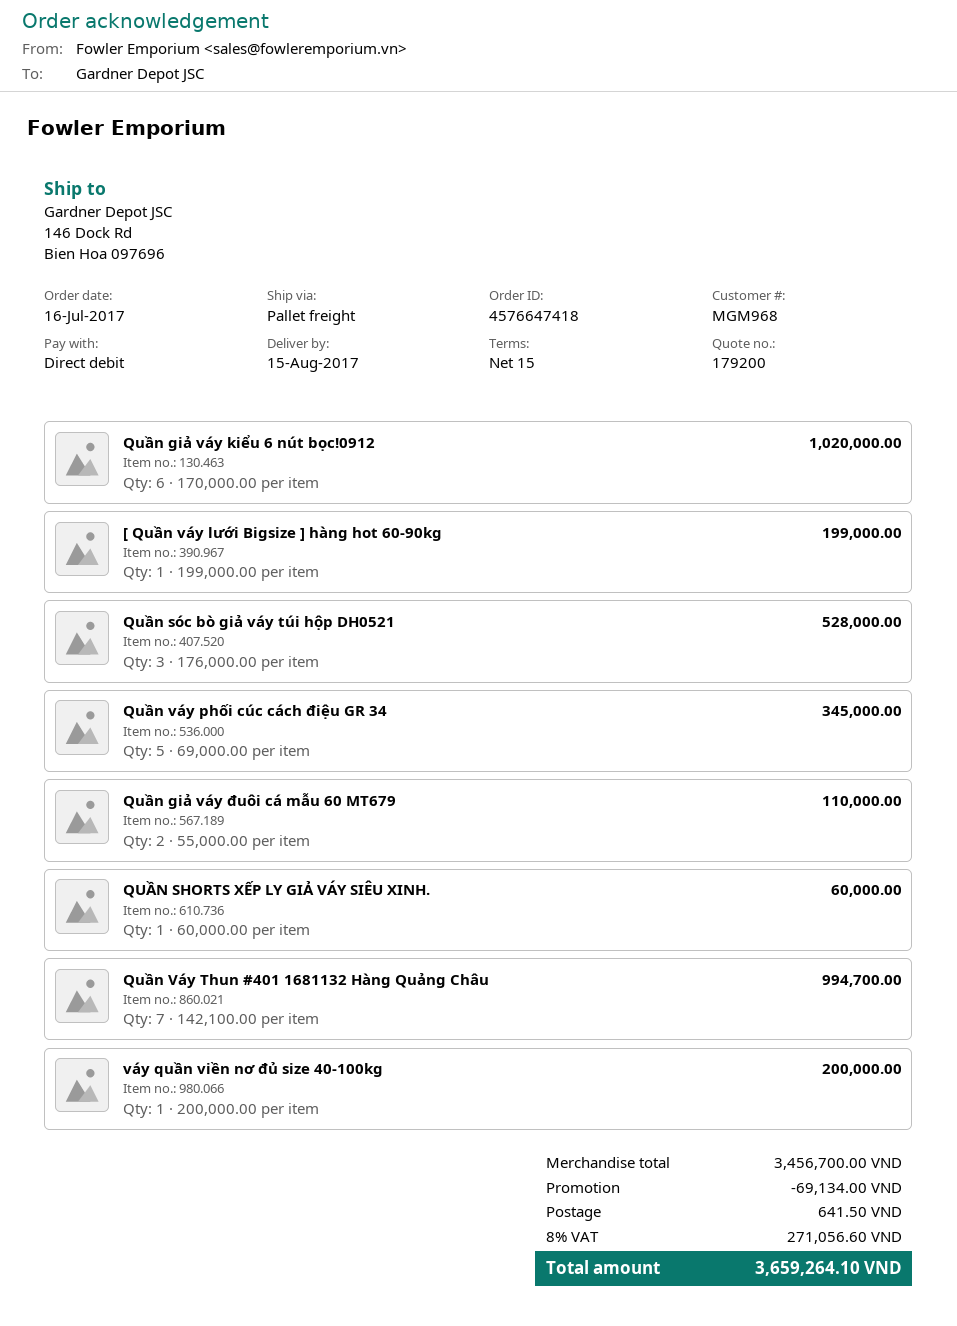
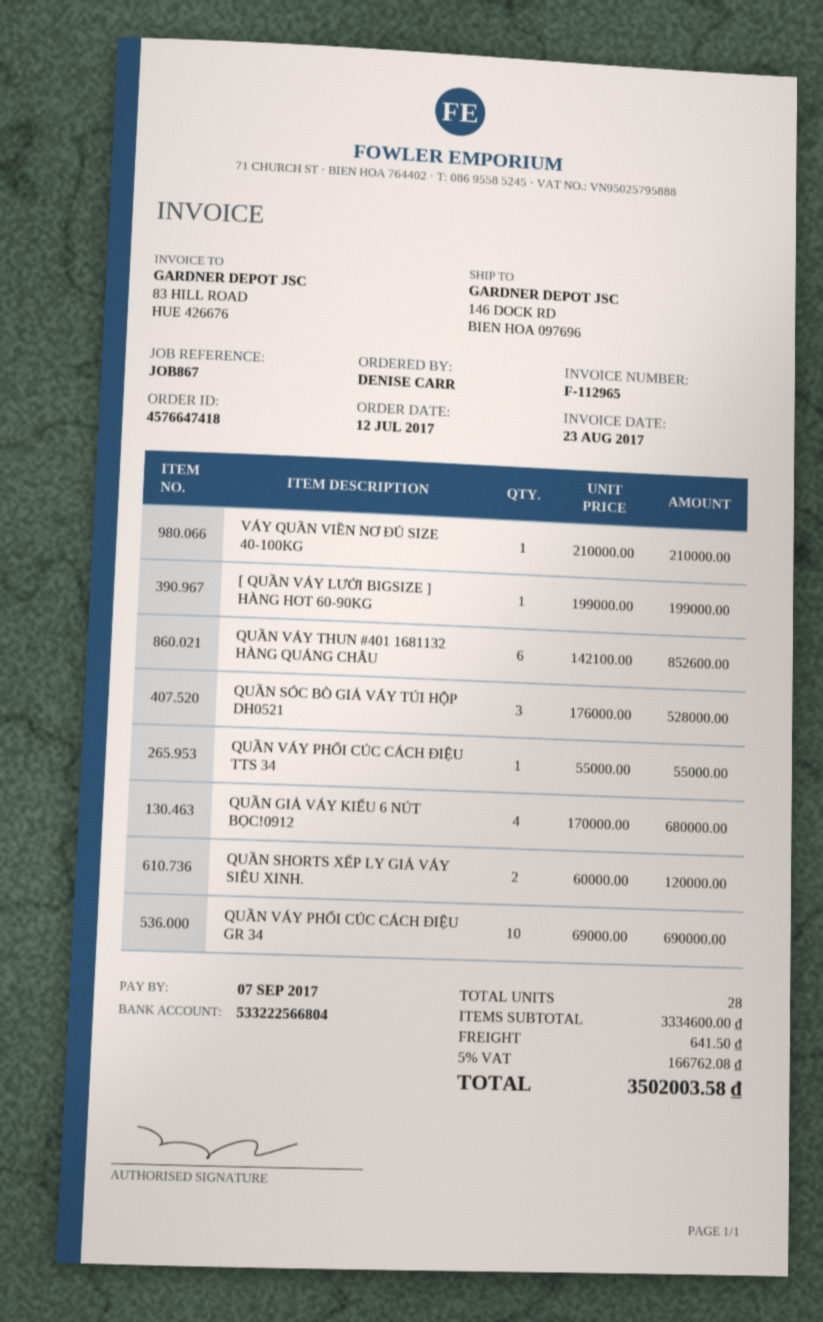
order date: 2017-07-16 -> 2017-07-12
Quần giả váy kiểu 6 nút bọc!0912: 6 x 170000.00 = 1020000.00 -> 4 x 170000.00 = 680000.00
Quần váy phối cúc cách điệu GR 34: 5 x 69000.00 = 345000.00 -> 10 x 69000.00 = 690000.00
Quần giả váy đuôi cá mẫu 60 MT679: 2 x 55000.00 = 110000.00 -> none
QUẦN SHORTS XẾP LY GIẢ VÁY SIÊU XINH.: 1 x 60000.00 = 60000.00 -> 2 x 60000.00 = 120000.00
Quần Váy Thun #401 1681132 Hàng Quảng Châu: 7 x 142100.00 = 994700.00 -> 6 x 142100.00 = 852600.00
váy quần viền nơ đủ size 40-100kg: 1 x 200000.00 = 200000.00 -> 1 x 210000.00 = 210000.00
QUẦN VÁY PHỐI CÚC CÁCH ĐIỆU TTS 34: none -> 1 x 55000.00 = 55000.00
subtotal: 3456700.00 -> 3334600.00
discount: 69134.00 -> none
tax: 8% = 271056.60 -> 5% = 166762.08
total: 3659264.10 -> 3502003.58

